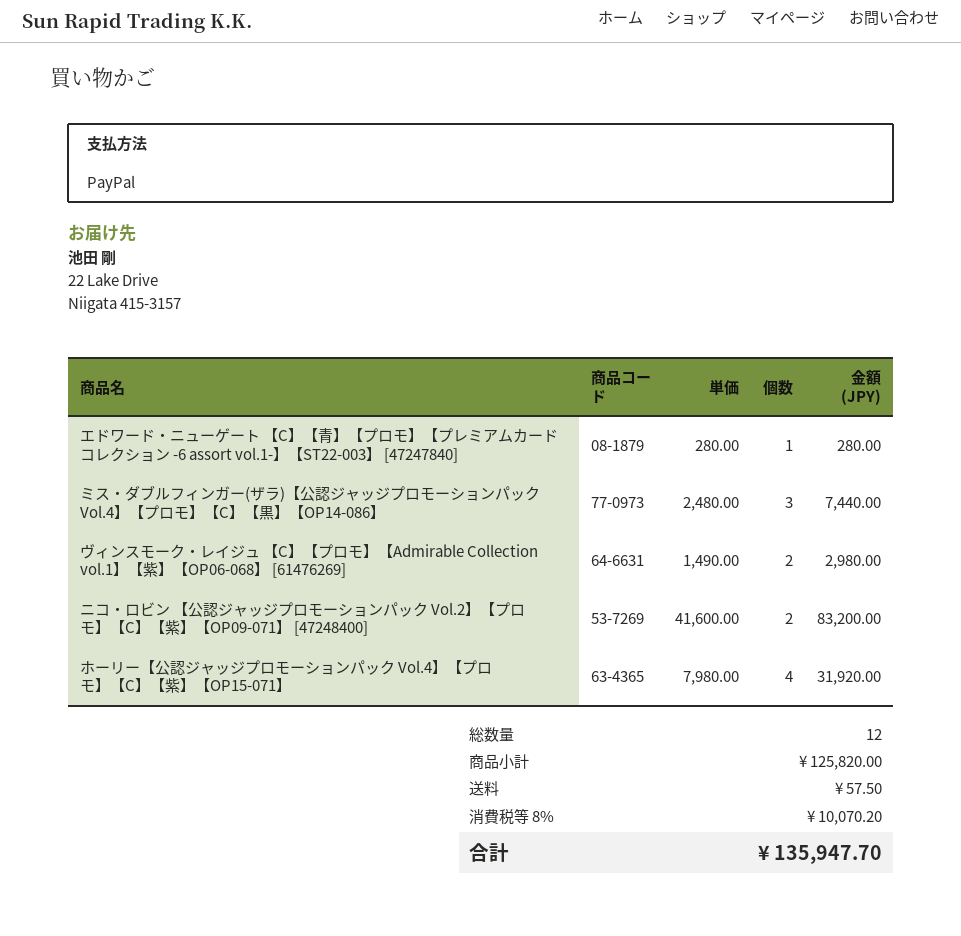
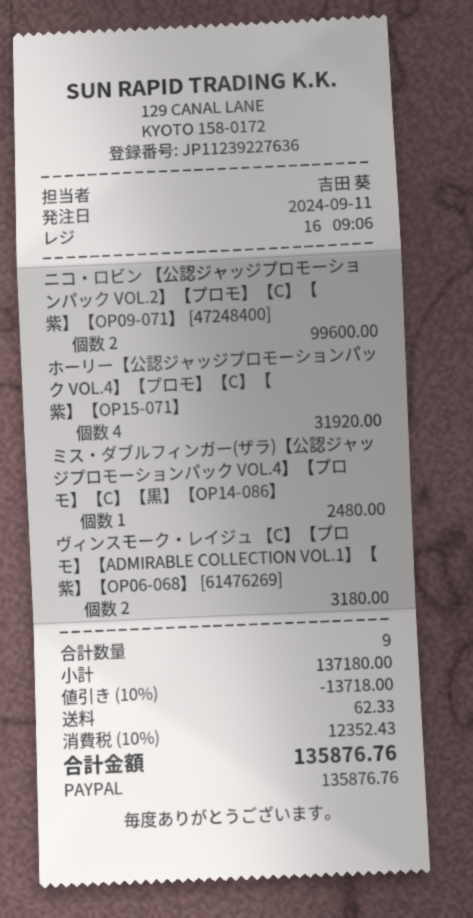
エドワード・ニューゲート 【C】【青】【プロモ】【プレミアムカードコレクション -6 assort vol.1-】【ST22-003】 [47247840]: 1 for 280.00 -> none
ミス・ダブルフィンガー(ザラ)【公認ジャッジプロモーションパック Vol.4】【プロモ】【C】【黒】【OP14-086】: 3 for 7440.00 -> 1 for 2480.00
ヴィンスモーク・レイジュ 【C】【プロモ】【Admirable Collection vol.1】【紫】【OP06-068】 [61476269]: 2 for 2980.00 -> 2 for 3180.00
ニコ・ロビン 【公認ジャッジプロモーションパック Vol.2】【プロモ】【C】【紫】【OP09-071】 [47248400]: 2 for 83200.00 -> 2 for 99600.00
total quantity: 12 -> 9
subtotal: 125820.00 -> 137180.00
discount: none -> 10% = 13718.00
shipping: 57.50 -> 62.33
tax: 8% = 10070.20 -> 10% = 12352.43
total: 135947.70 -> 135876.76

